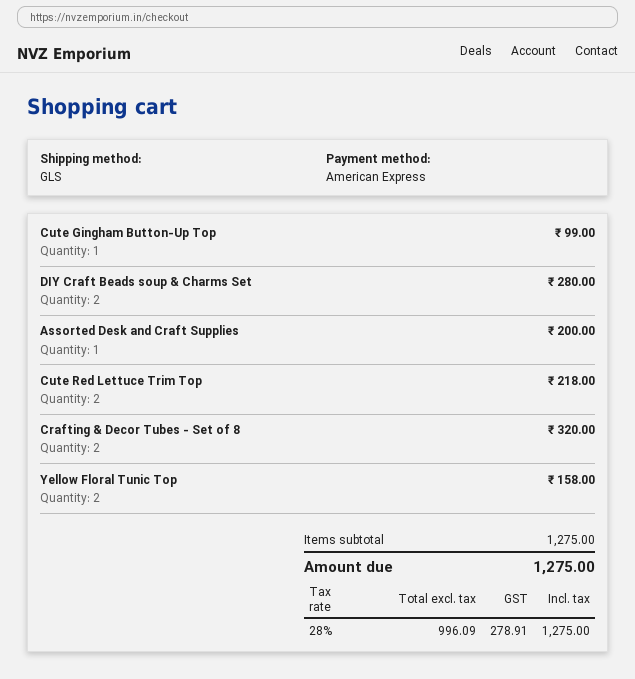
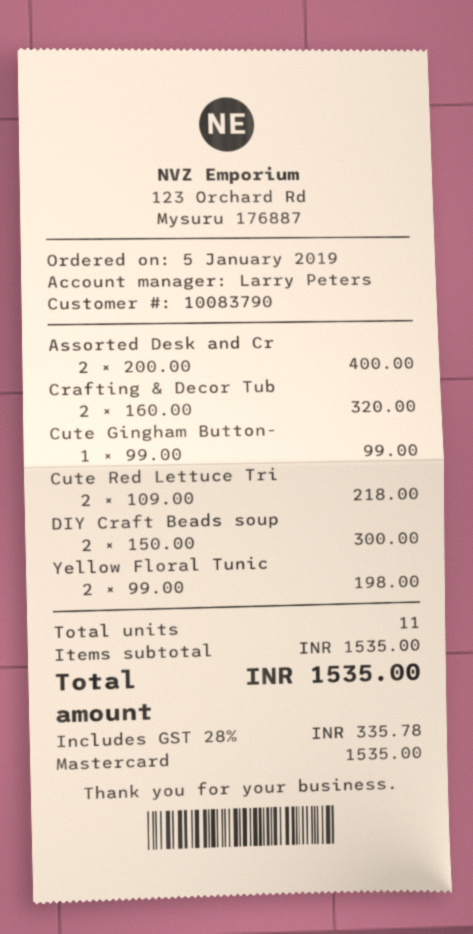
payment method: American Express -> Mastercard
DIY Craft Beads soup & Charms Set: 2 for 280.00 -> 2 for 300.00
Assorted Desk and Craft Supplies: 1 for 200.00 -> 2 for 400.00
Yellow Floral Tunic Top: 2 for 158.00 -> 2 for 198.00
subtotal: 1275.00 -> 1535.00
tax: 28% = 278.91 -> 28% = 335.78
total: 1275.00 -> 1535.00

